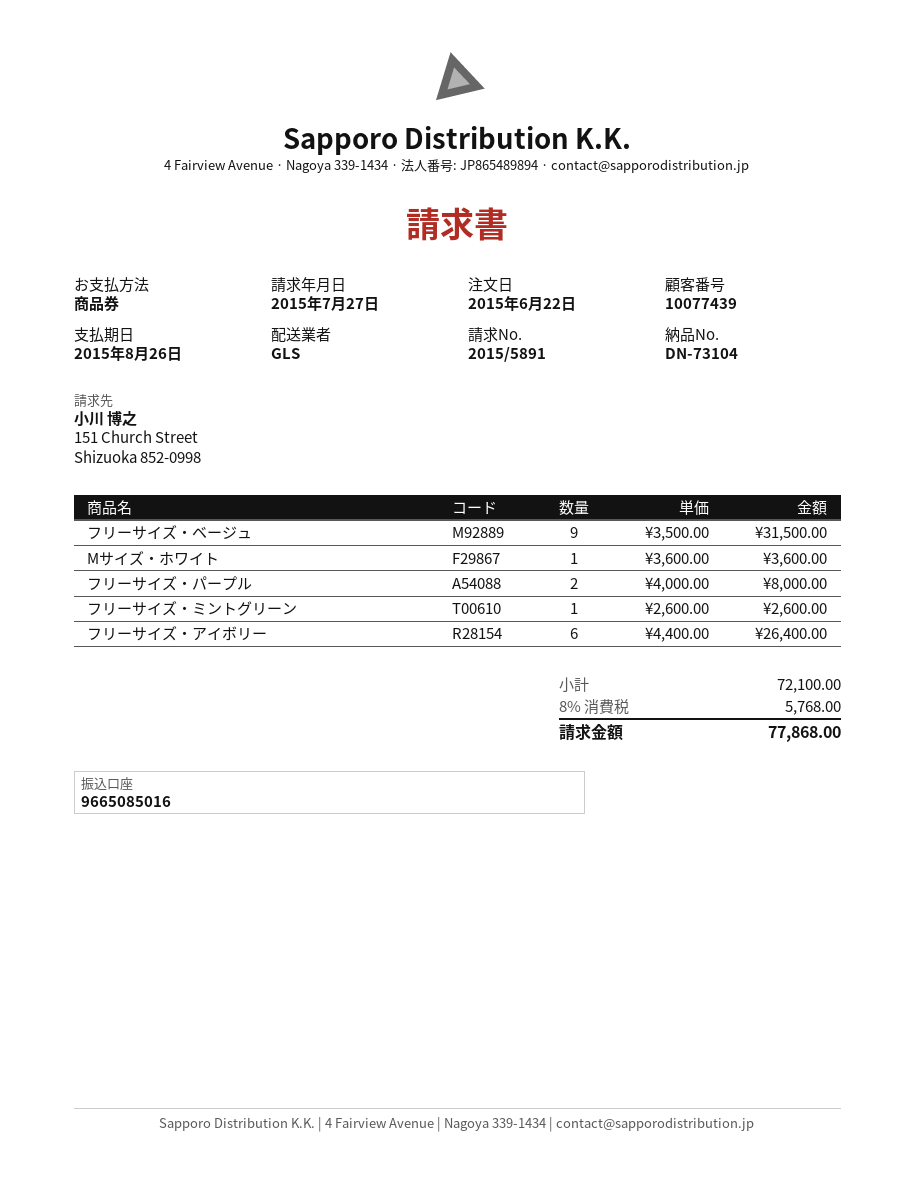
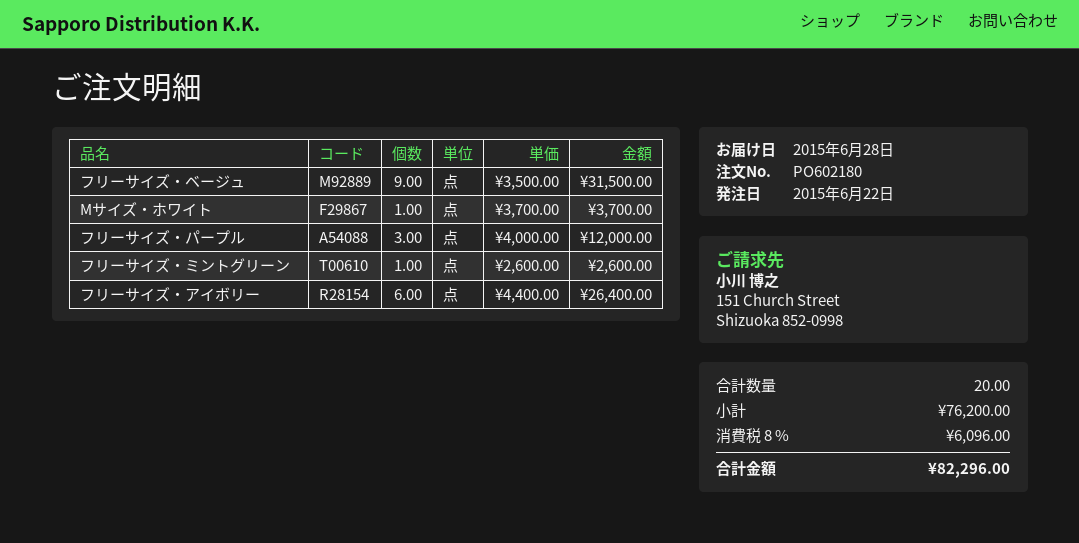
Mサイズ・ホワイト: 1 x 3600.00 = 3600.00 -> 1 x 3700.00 = 3700.00
フリーサイズ・パープル: 2 x 4000.00 = 8000.00 -> 3 x 4000.00 = 12000.00
subtotal: 72100.00 -> 76200.00
tax: 8% = 5768.00 -> 8% = 6096.00
total: 77868.00 -> 82296.00

